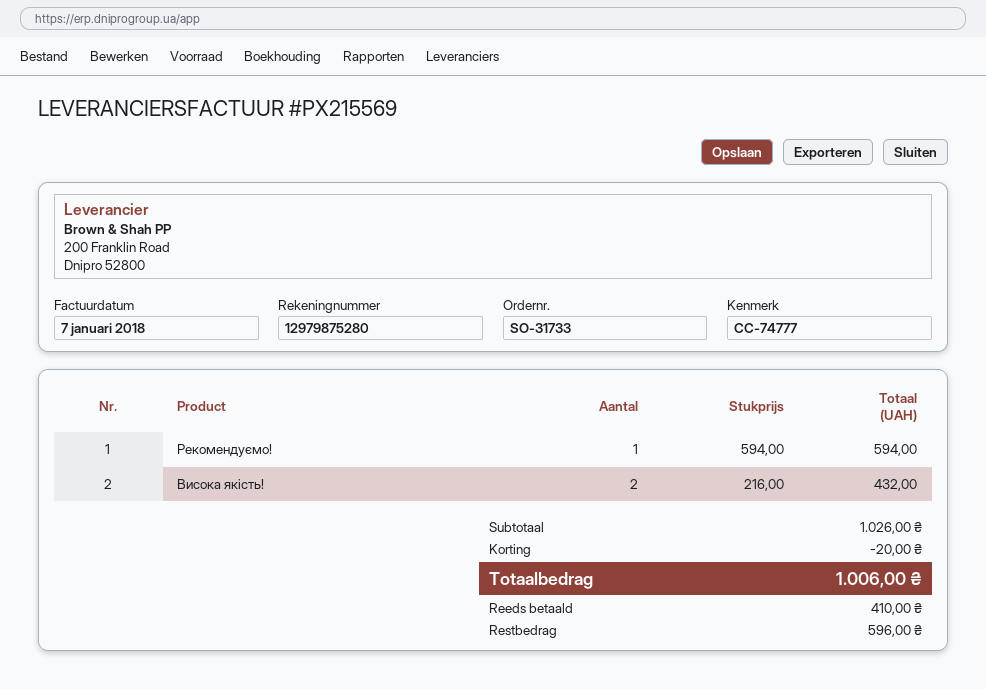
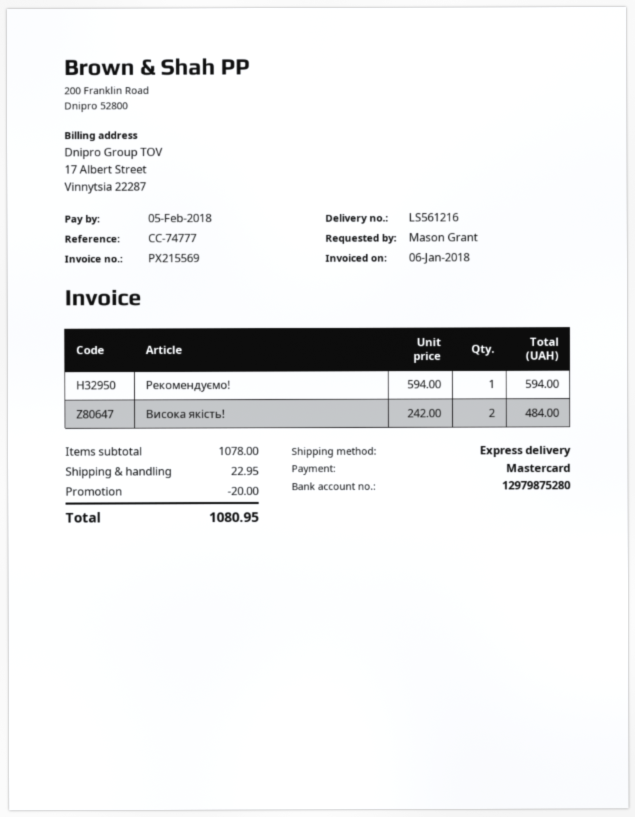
invoice date: 2018-01-07 -> 2018-01-06
Висока якість!: 2 x 216.00 = 432.00 -> 2 x 242.00 = 484.00
subtotal: 1026.00 -> 1078.00
shipping: none -> 22.95
total: 1006.00 -> 1080.95

